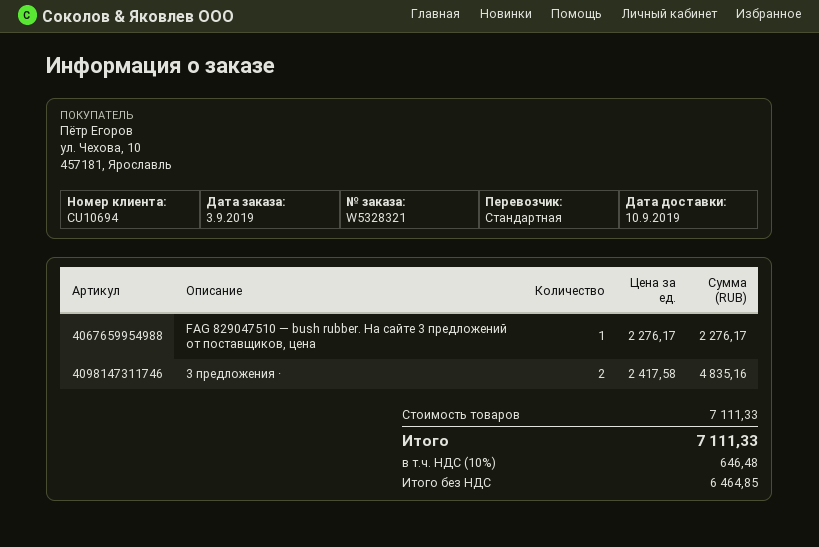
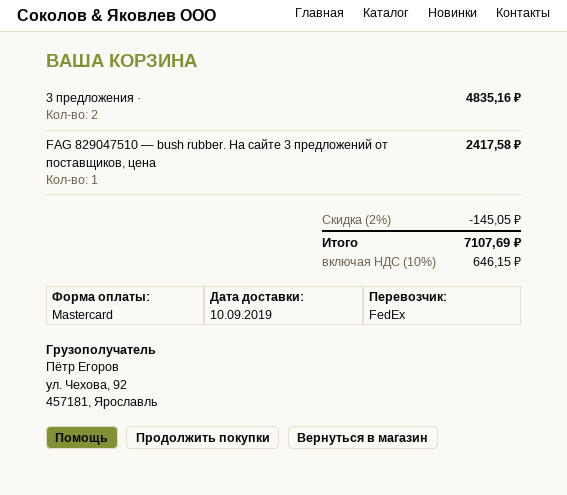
shipping method: standard -> FedEx
FAG 829047510 — bush rubber. На сайте 3 предложений от поставщиков, цена: 1 for 2276.17 -> 1 for 2417.58
discount: none -> 2% = 145.05
tax: 10% = 646.48 -> 10% = 646.15
total: 7111.33 -> 7107.69

